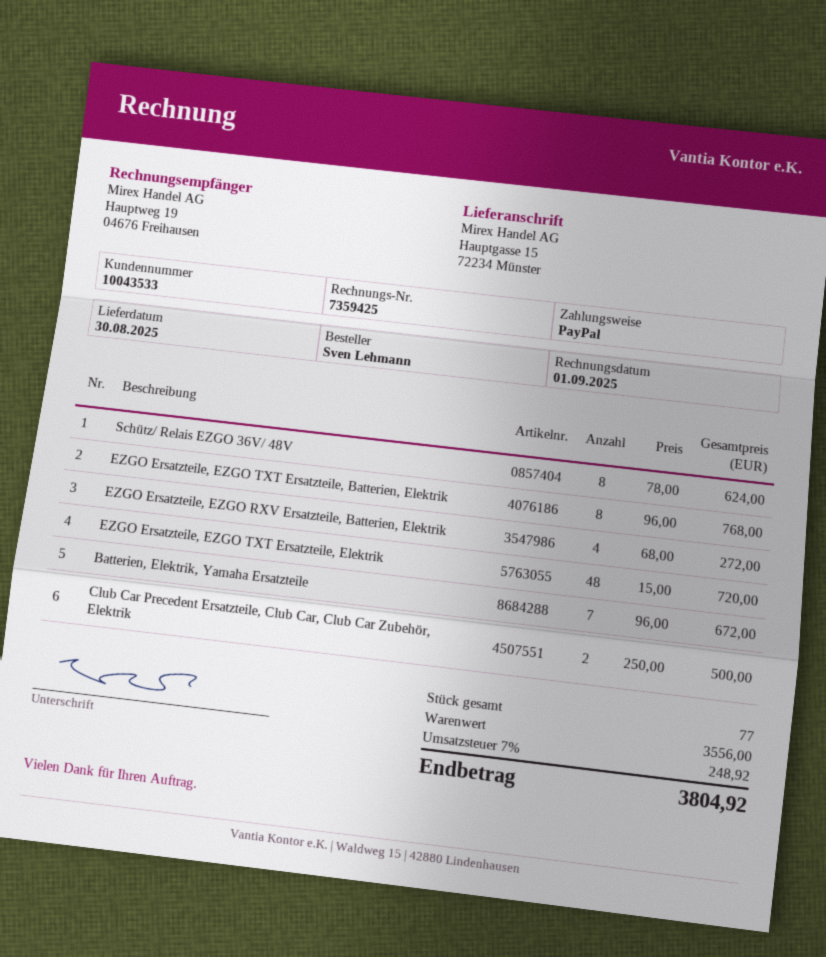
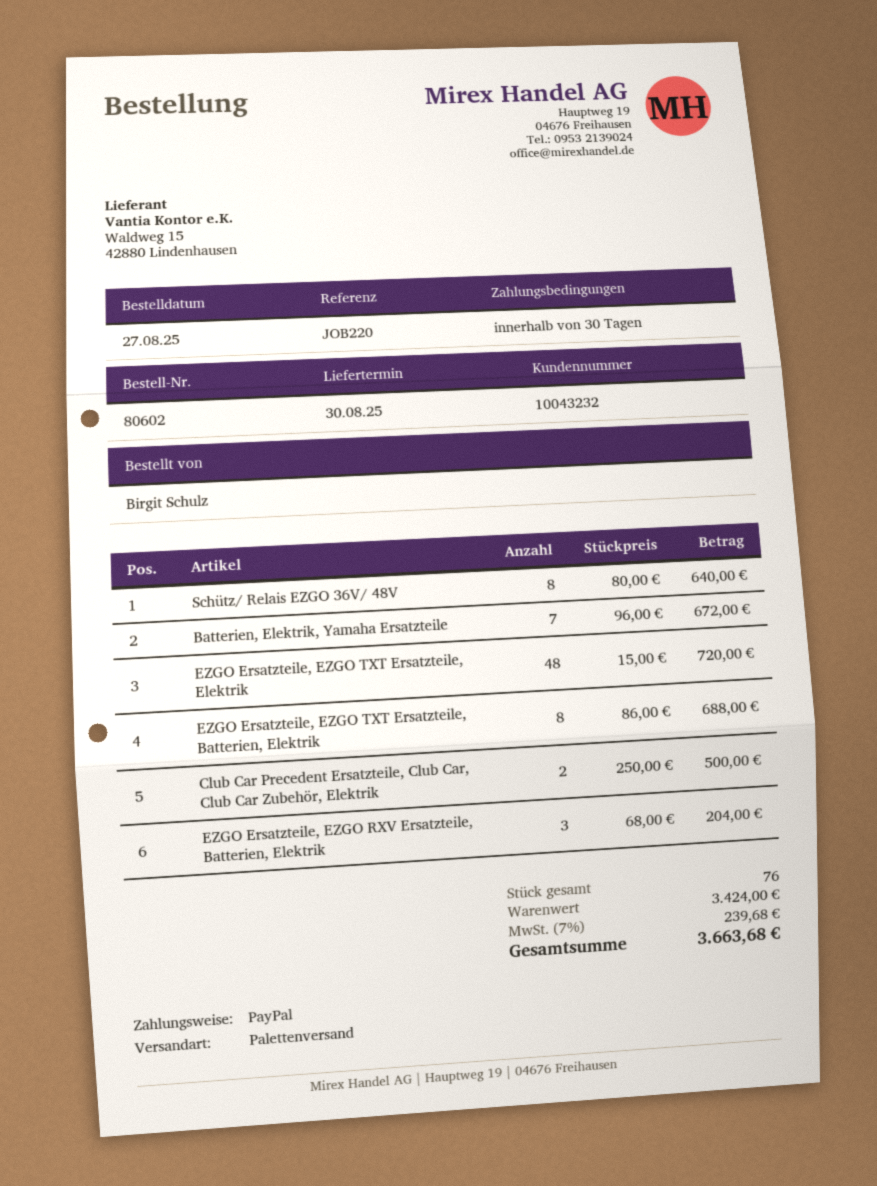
customer number: 10043533 -> 10043232
ordered by: Sven Lehmann -> Birgit Schulz
Schütz/ Relais EZGO 36V/ 48V: 8 x 78.00 = 624.00 -> 8 x 80.00 = 640.00
EZGO Ersatzteile, EZGO TXT Ersatzteile, Batterien, Elektrik: 8 x 96.00 = 768.00 -> 8 x 86.00 = 688.00
EZGO Ersatzteile, EZGO RXV Ersatzteile, Batterien, Elektrik: 4 x 68.00 = 272.00 -> 3 x 68.00 = 204.00
total quantity: 77 -> 76
subtotal: 3556.00 -> 3424.00
tax: 7% = 248.92 -> 7% = 239.68
total: 3804.92 -> 3663.68

